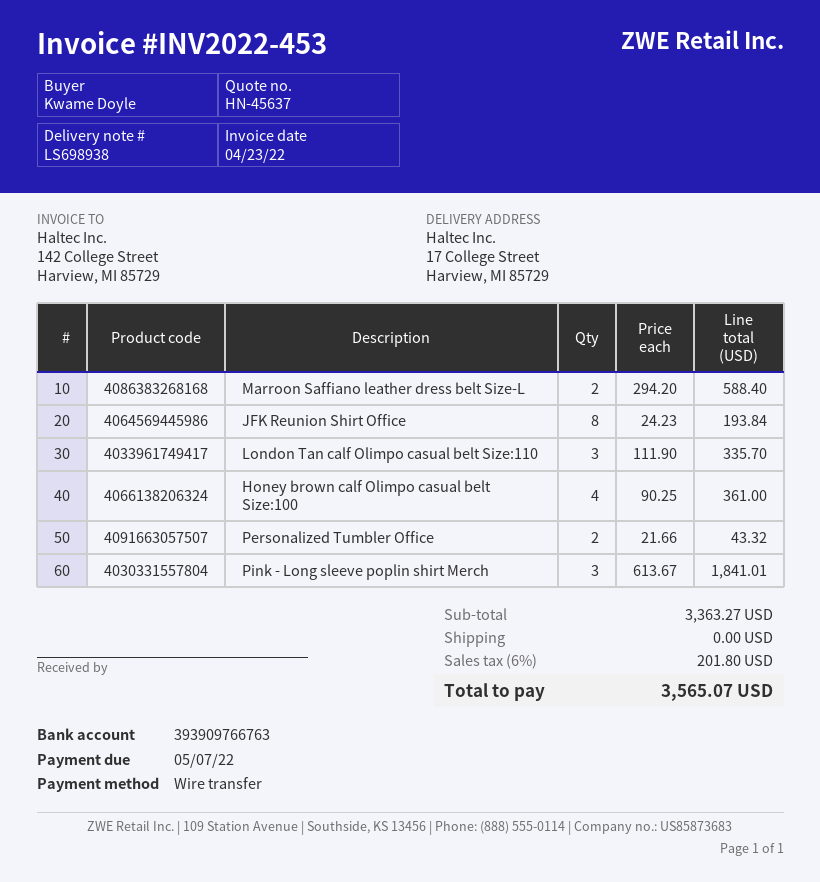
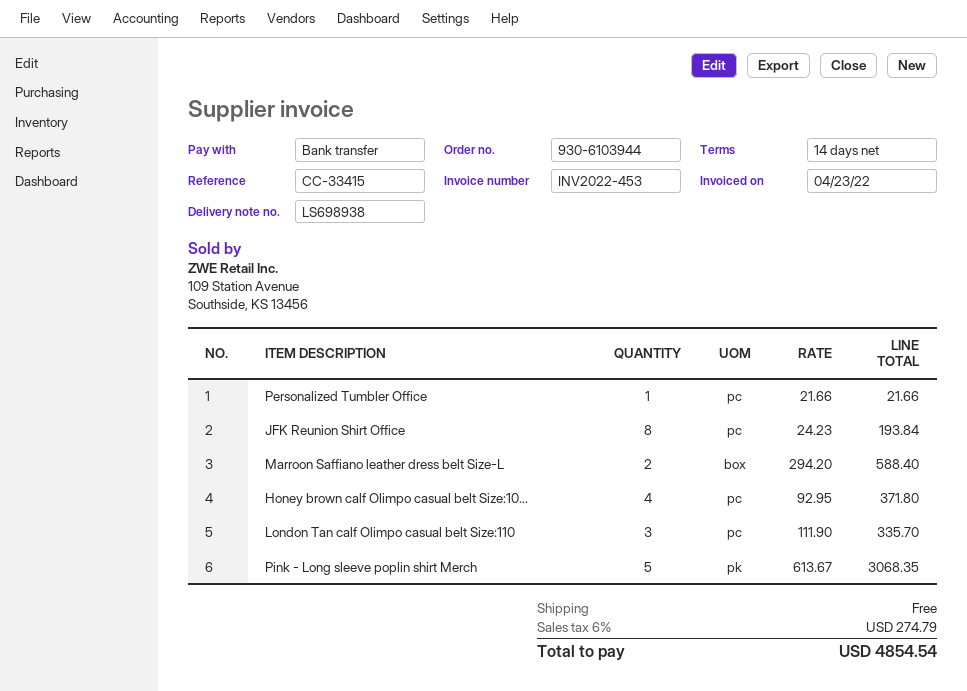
Honey brown calf Olimpo casual belt Size:100: 4 x 90.25 = 361.00 -> 4 x 92.95 = 371.80
Personalized Tumbler Office: 2 x 21.66 = 43.32 -> 1 x 21.66 = 21.66
Pink - Long sleeve poplin shirt Merch: 3 x 613.67 = 1841.01 -> 5 x 613.67 = 3068.35
tax: 6% = 201.80 -> 6% = 274.79
total: 3565.07 -> 4854.54

